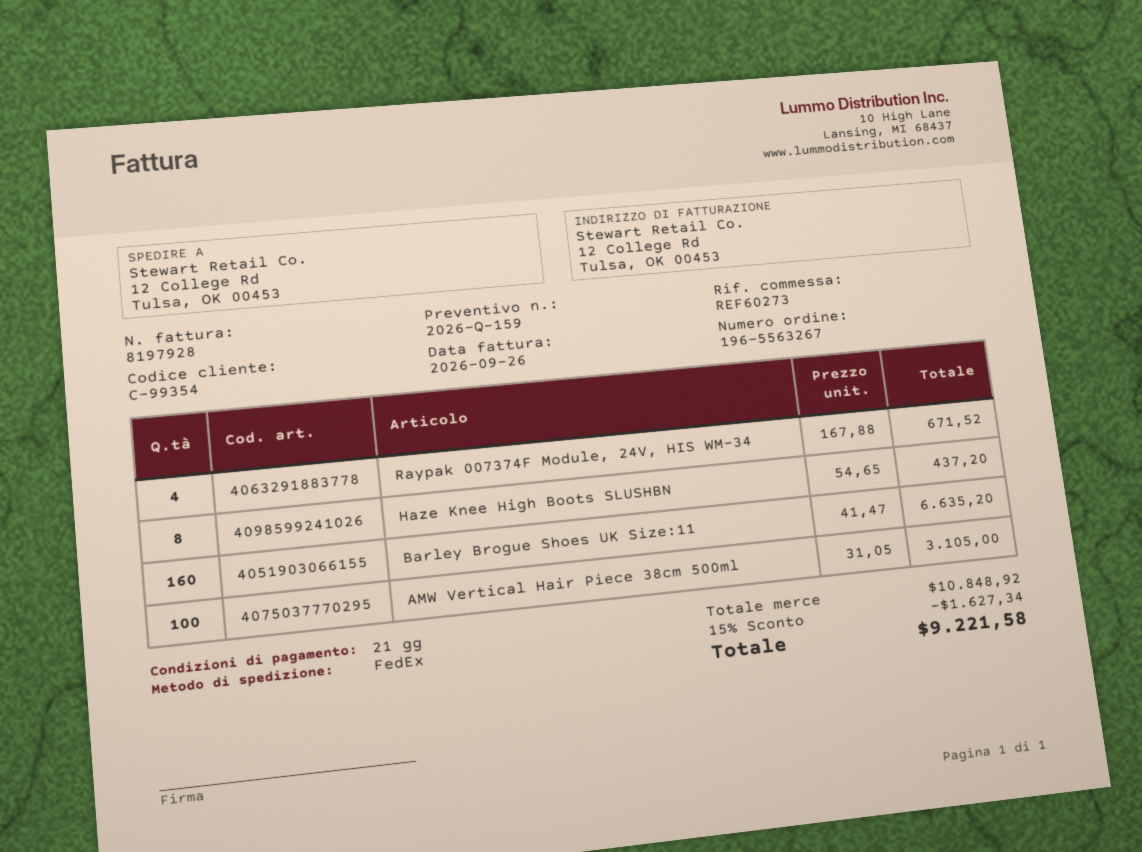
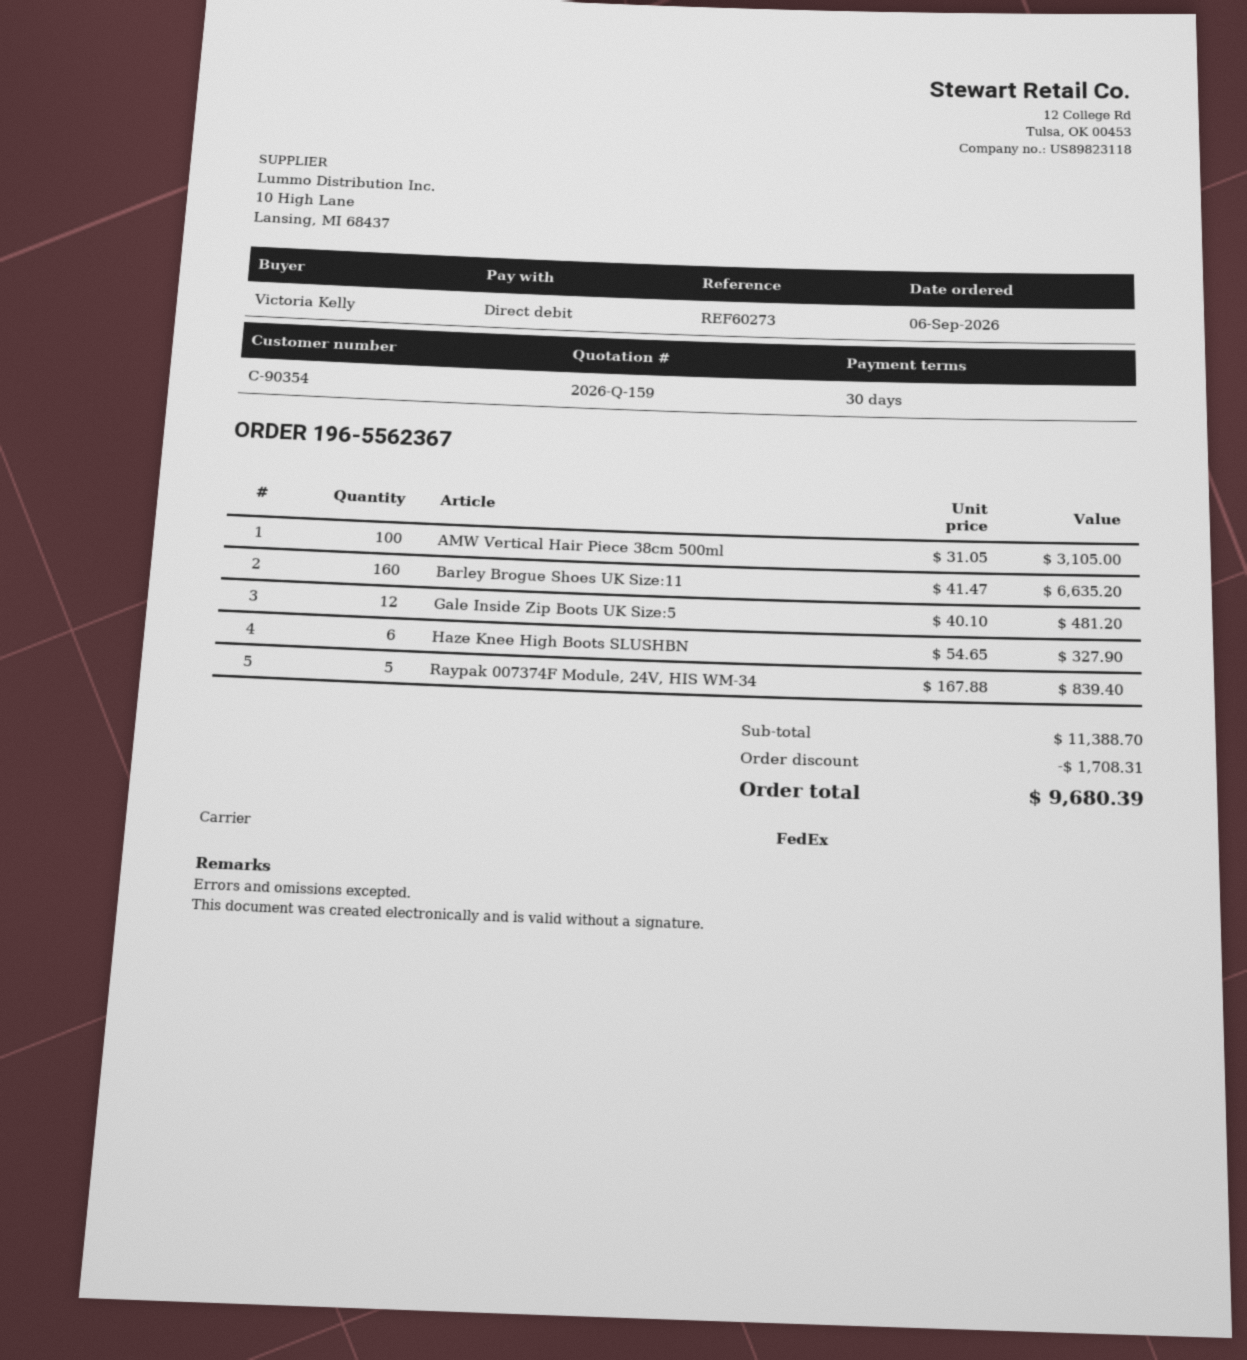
order number: 196-5563267 -> 196-5562367
payment terms: 21 days -> 30 days
customer number: C-99354 -> C-90354
Raypak 007374F Module, 24V, HIS WM-34: 4 x 167.88 = 671.52 -> 5 x 167.88 = 839.40
Haze Knee High Boots SLUSHBN: 8 x 54.65 = 437.20 -> 6 x 54.65 = 327.90
Gale Inside Zip Boots UK Size:5: none -> 12 x 40.10 = 481.20
subtotal: 10848.92 -> 11388.70
discount: 1627.34 -> 1708.31
total: 9221.58 -> 9680.39

